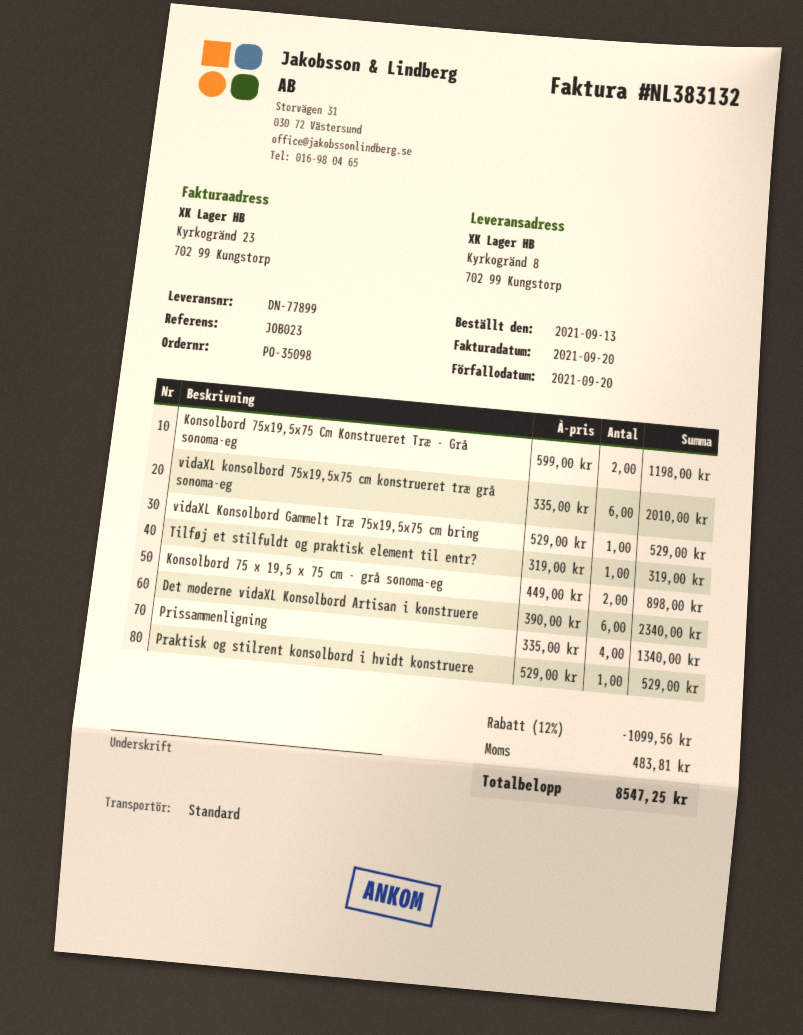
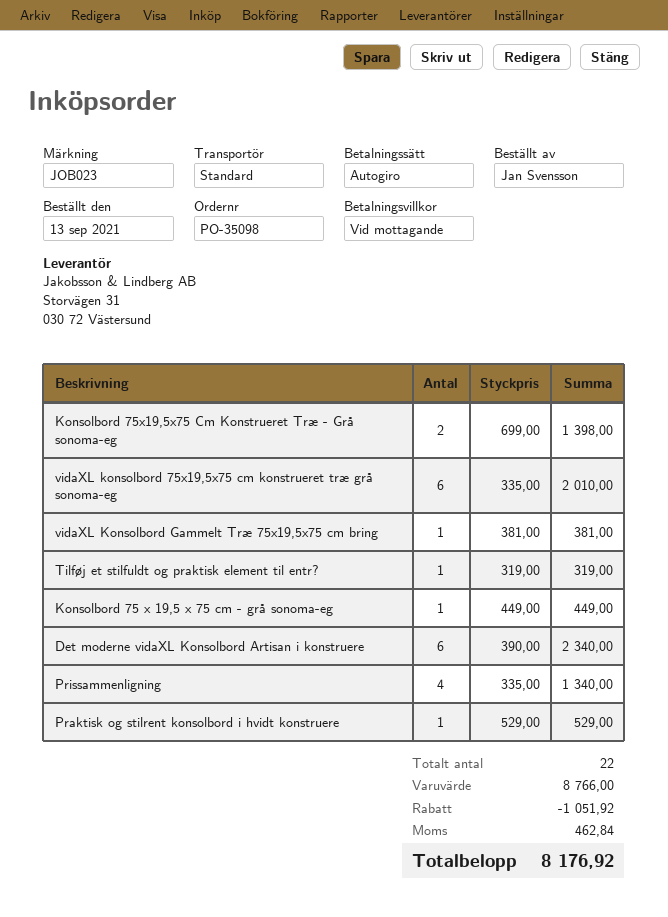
Konsolbord 75x19,5x75 Cm Konstrueret Træ - Grå sonoma-eg: 2 x 599.00 = 1198.00 -> 2 x 699.00 = 1398.00
vidaXL Konsolbord Gammelt Træ 75x19,5x75 cm bring: 1 x 529.00 = 529.00 -> 1 x 381.00 = 381.00
Konsolbord 75 x 19,5 x 75 cm - grå sonoma-eg: 2 x 449.00 = 898.00 -> 1 x 449.00 = 449.00
discount: 1099.56 -> 1051.92
tax: 483.81 -> 462.84
total: 8547.25 -> 8176.92

